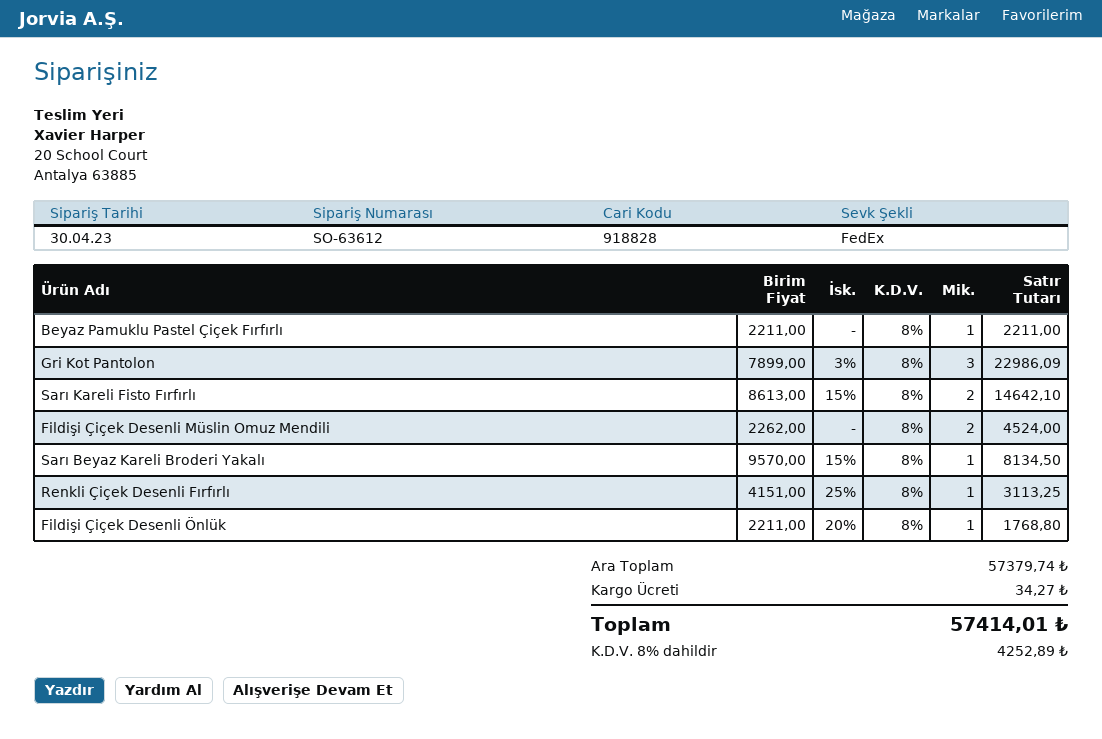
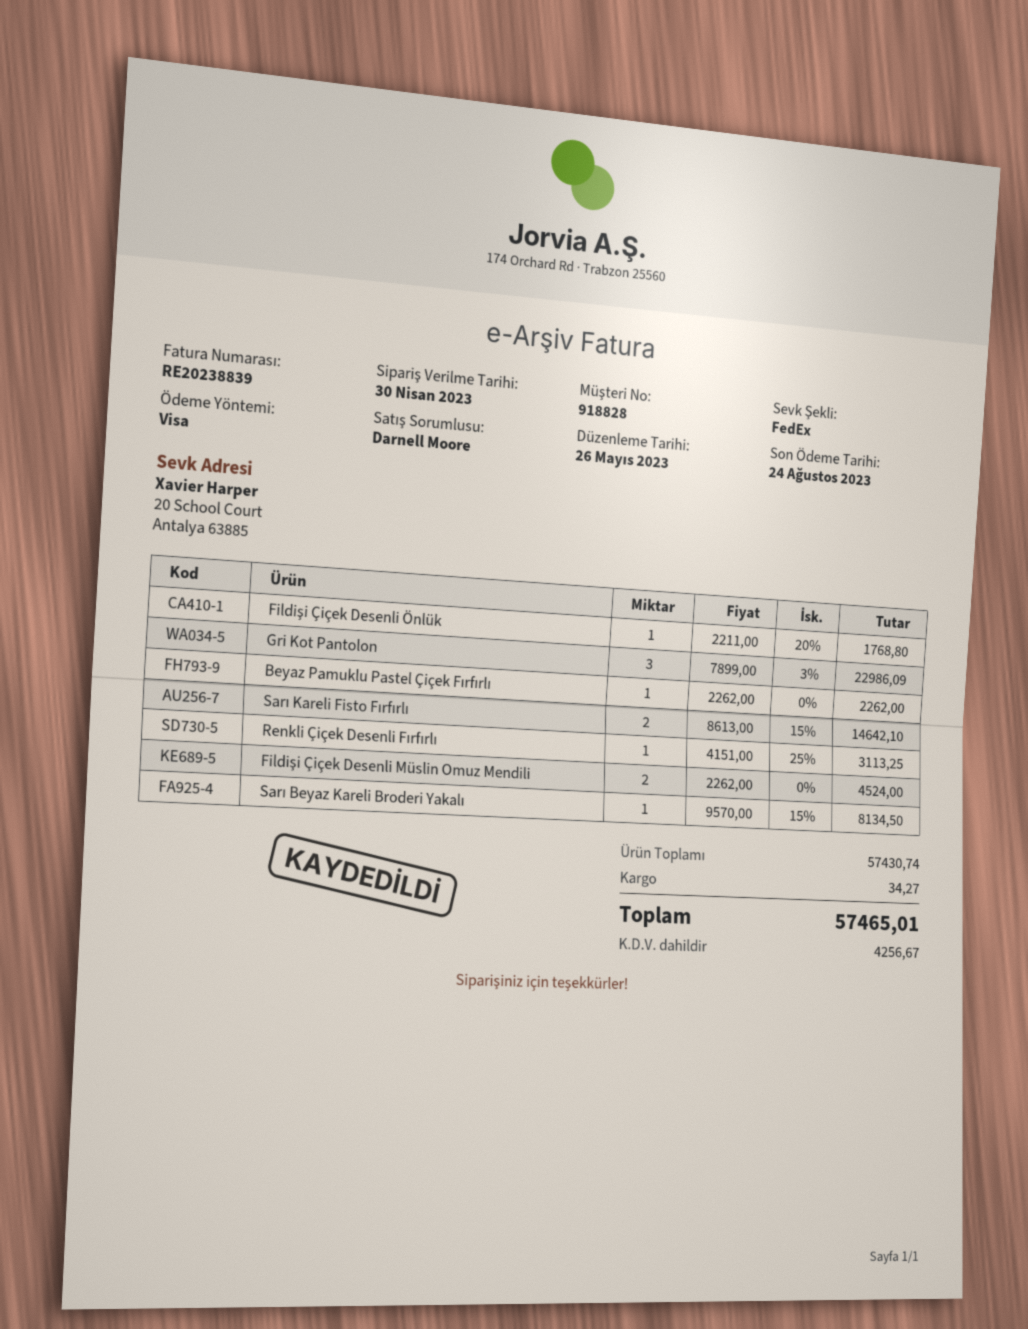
Beyaz Pamuklu Pastel Çiçek Fırfırlı: 1 x 2211.00 = 2211.00 -> 1 x 2262.00 = 2262.00
subtotal: 57379.74 -> 57430.74
tax: 4252.89 -> 4256.67
total: 57414.01 -> 57465.01

